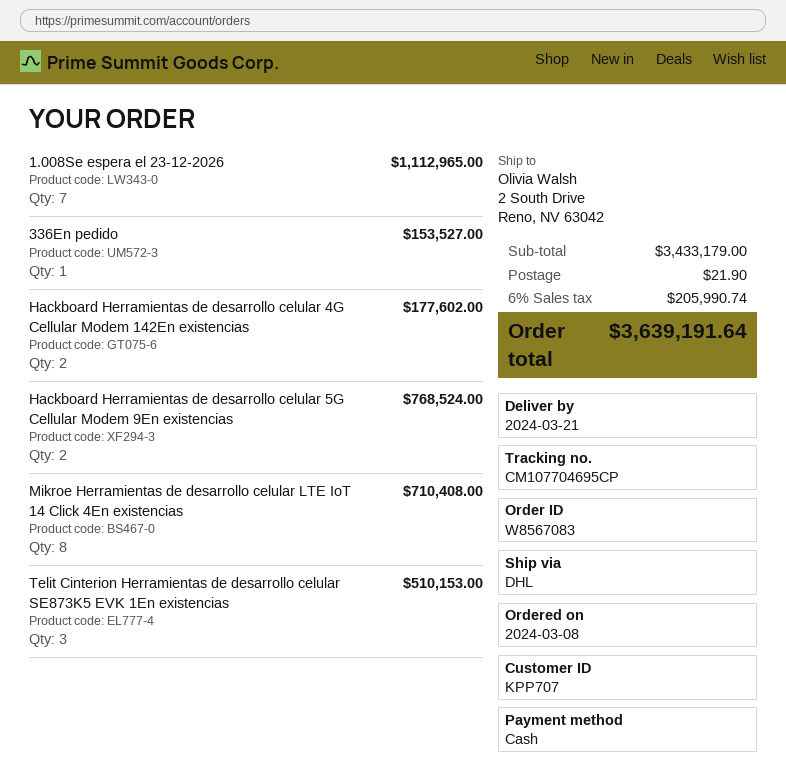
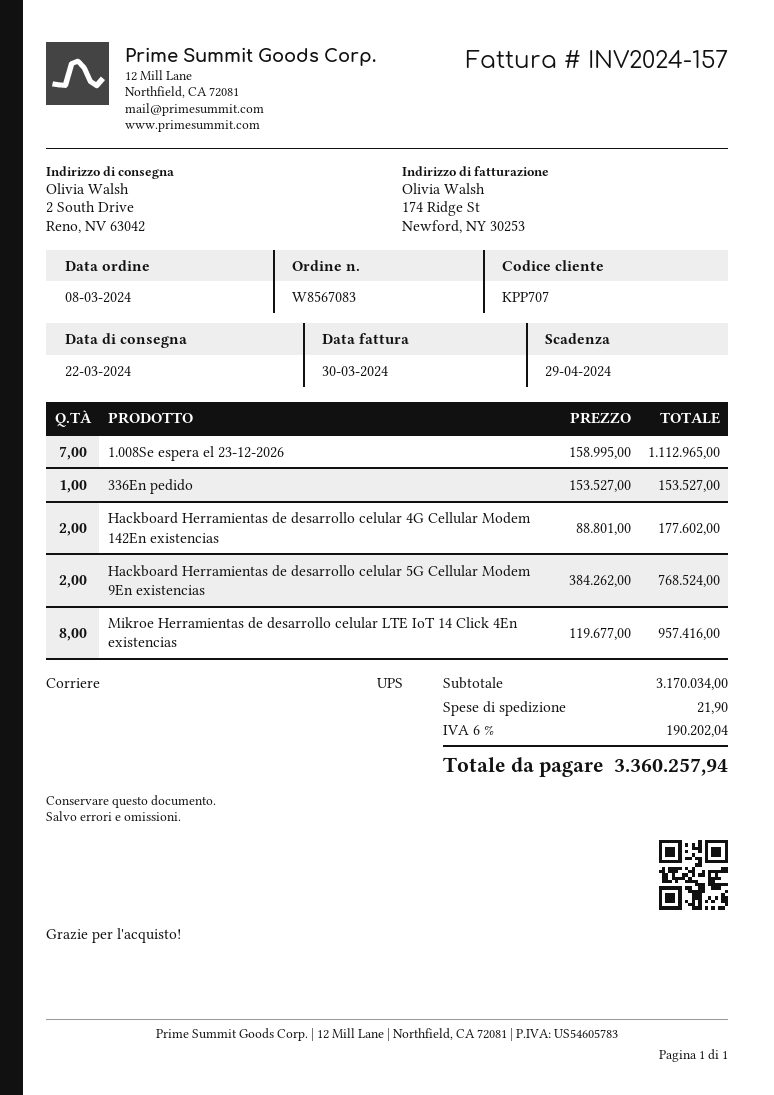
delivery date: 2024-03-21 -> 2024-03-22
shipping method: DHL -> UPS
Mikroe Herramientas de desarrollo celular LTE IoT 14 Click 4En existencias: 8 for 710408.00 -> 8 for 957416.00
Telit Cinterion Herramientas de desarrollo celular SE873K5 EVK 1En existencias: 3 for 510153.00 -> none
subtotal: 3433179.00 -> 3170034.00
tax: 6% = 205990.74 -> 6% = 190202.04
total: 3639191.64 -> 3360257.94

